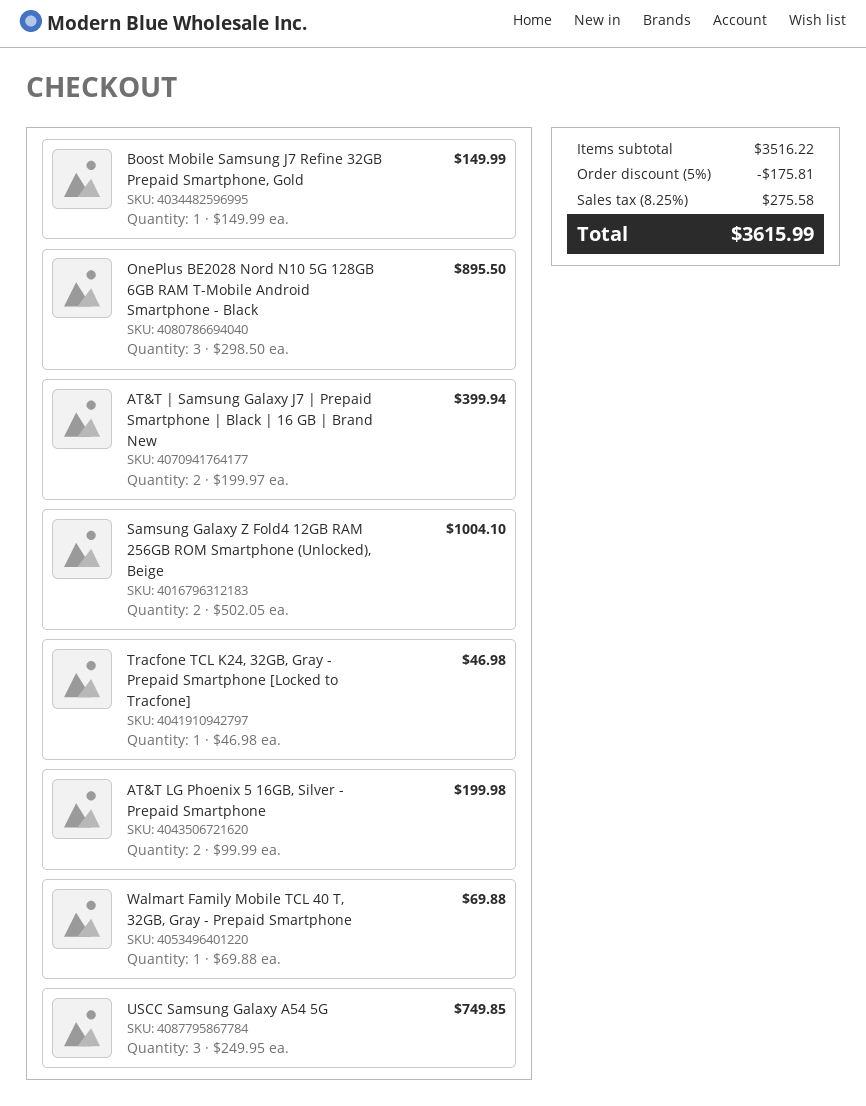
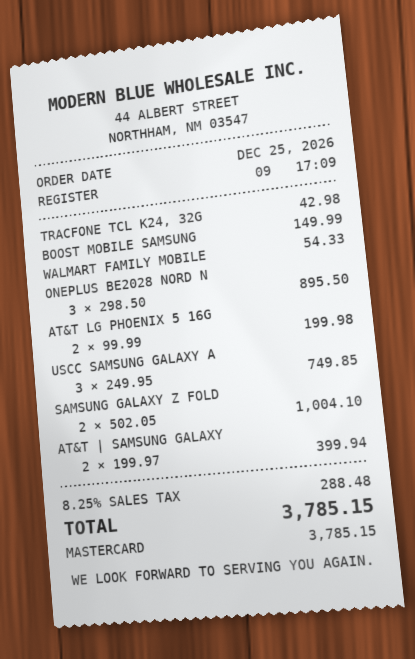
Tracfone TCL K24, 32GB, Gray - Prepaid Smartphone [Locked to Tracfone]: 1 x 46.98 = 46.98 -> 1 x 42.98 = 42.98
Walmart Family Mobile TCL 40 T, 32GB, Gray - Prepaid Smartphone: 1 x 69.88 = 69.88 -> 1 x 54.33 = 54.33
discount: 5% = 175.81 -> none
tax: 8.25% = 275.58 -> 8.25% = 288.48
total: 3615.99 -> 3785.15

